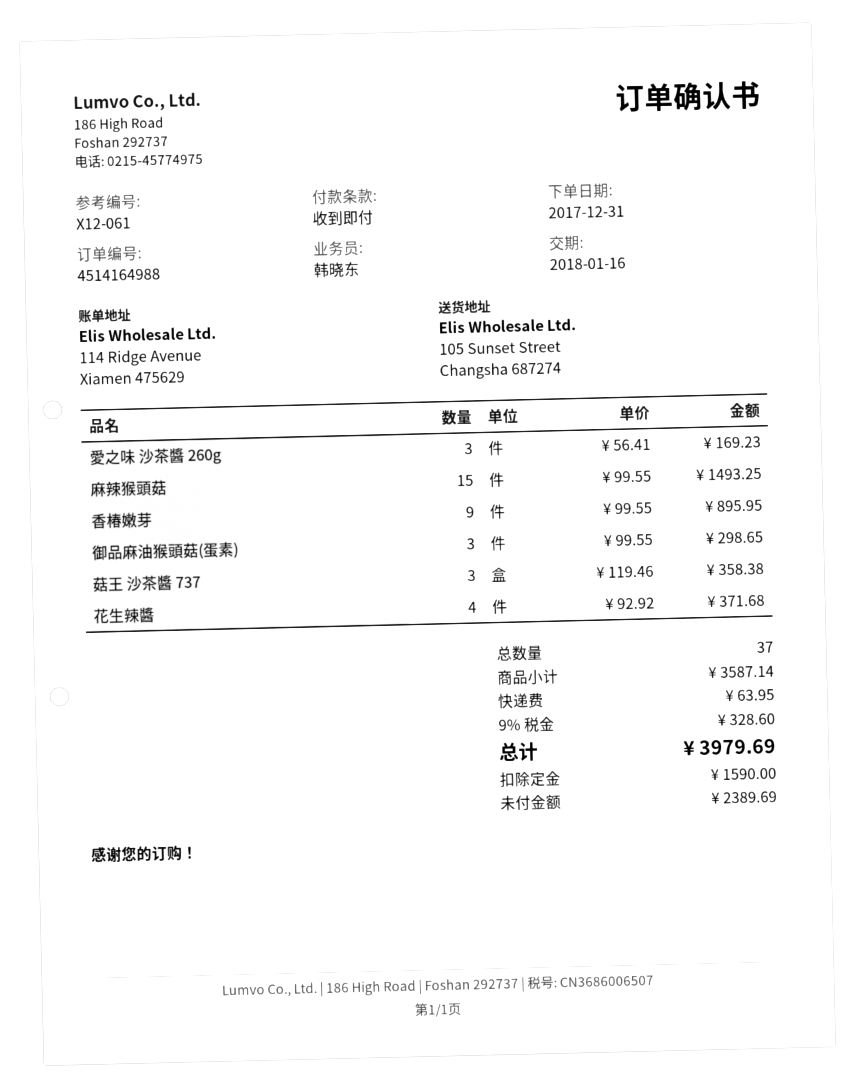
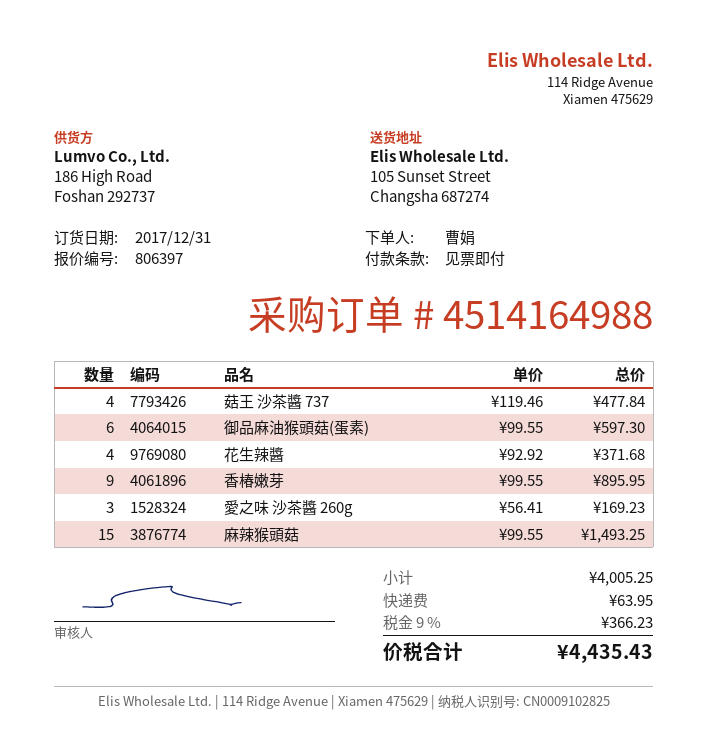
御品麻油猴頭菇(蛋素): 3 x 99.55 = 298.65 -> 6 x 99.55 = 597.30
菇王 沙茶醬 737: 3 x 119.46 = 358.38 -> 4 x 119.46 = 477.84
subtotal: 3587.14 -> 4005.25
tax: 9% = 328.60 -> 9% = 366.23
total: 3979.69 -> 4435.43

